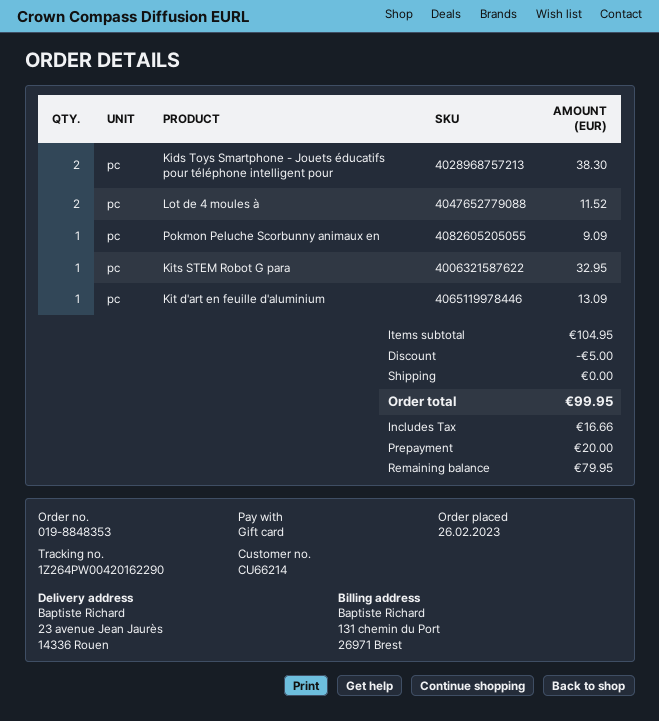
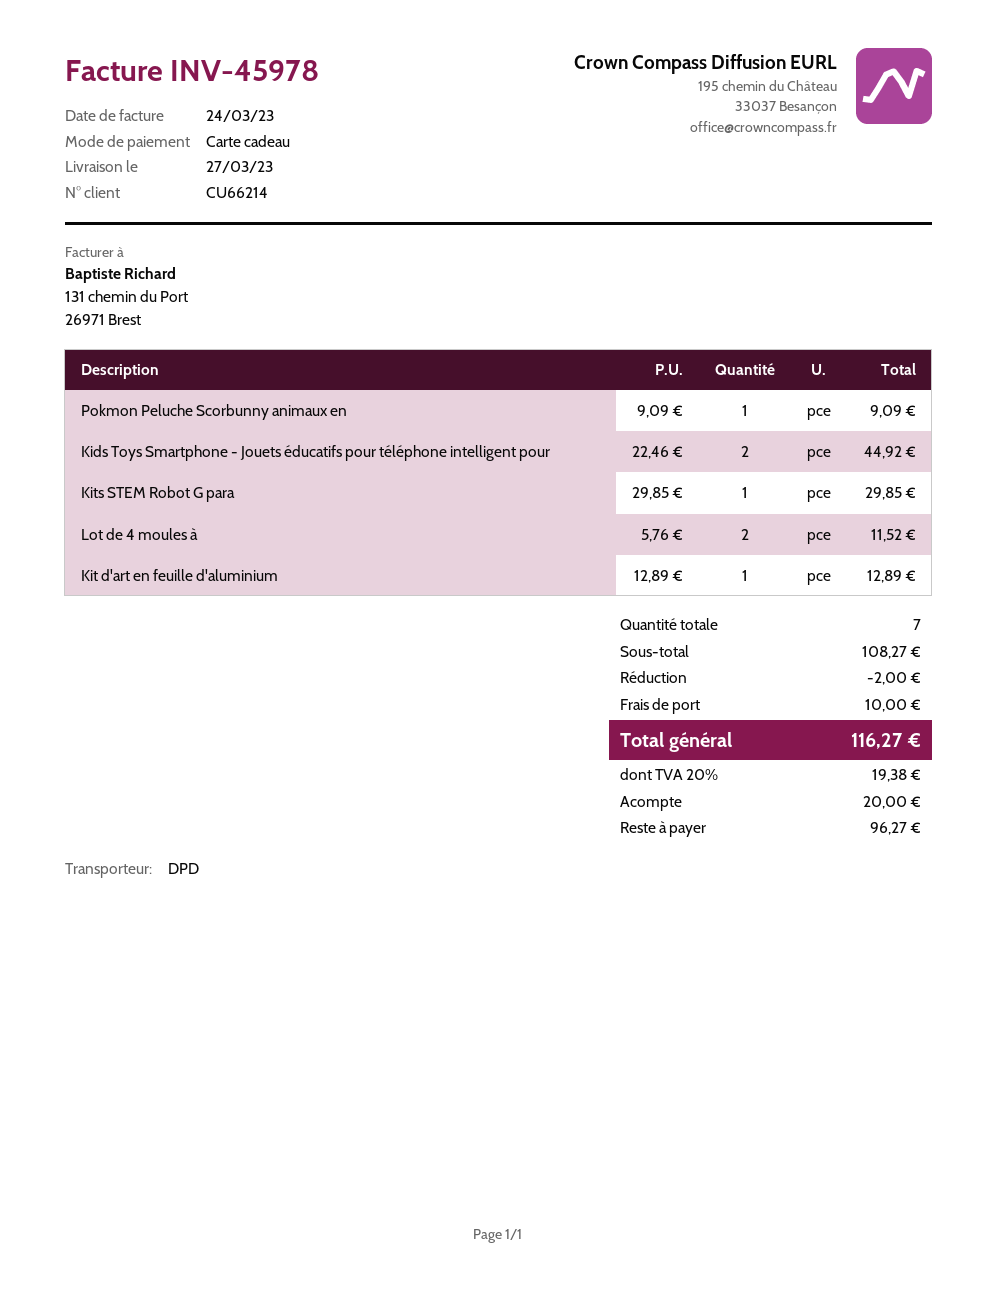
Kids Toys Smartphone - Jouets éducatifs pour téléphone intelligent pour: 2 for 38.30 -> 2 for 44.92
Kits STEM Robot G para: 1 for 32.95 -> 1 for 29.85
Kit d'art en feuille d'aluminium: 1 for 13.09 -> 1 for 12.89
subtotal: 104.95 -> 108.27
discount: 5.00 -> 2.00
shipping: 0.00 -> 10.00
tax: 16.66 -> 19.38
total: 99.95 -> 116.27
balance: 79.95 -> 96.27

